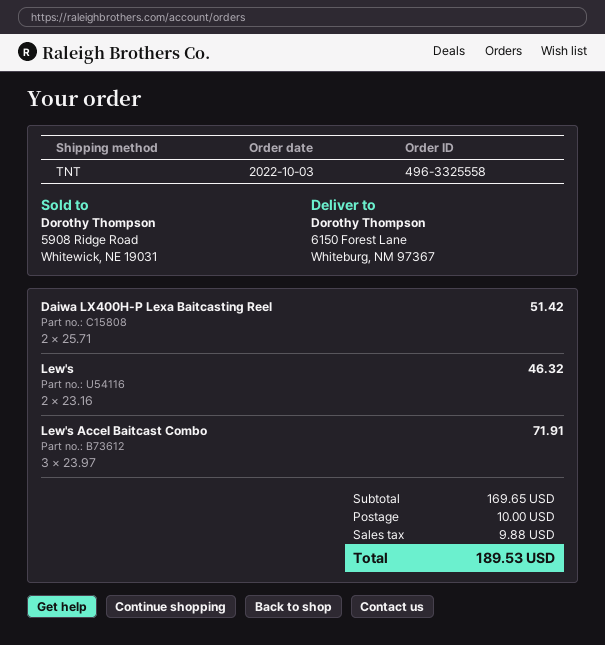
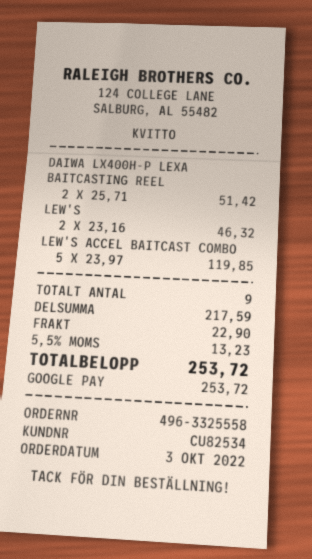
Lew's Accel Baitcast Combo: 3 x 23.97 = 71.91 -> 5 x 23.97 = 119.85
subtotal: 169.65 -> 217.59
shipping: 10.00 -> 22.90
tax: 9.88 -> 13.23
total: 189.53 -> 253.72

